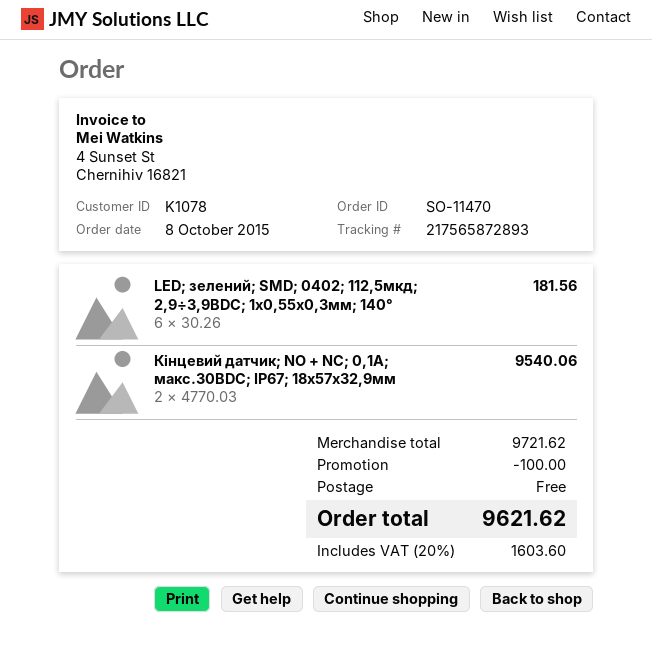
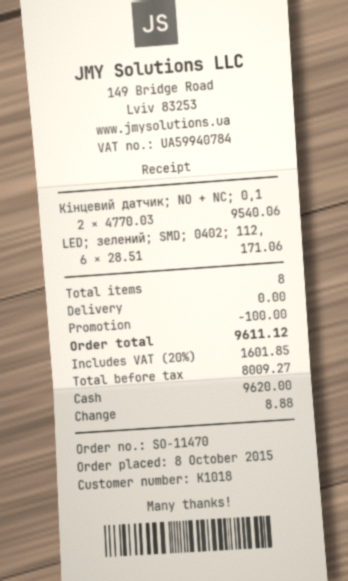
customer number: K1078 -> K1018
LED; зелений; SMD; 0402; 112,5мкд; 2,9÷3,9ВDC; 1x0,55x0,3мм; 140°: 6 x 30.26 = 181.56 -> 6 x 28.51 = 171.06
tax: 20% = 1603.60 -> 20% = 1601.85
total: 9621.62 -> 9611.12

